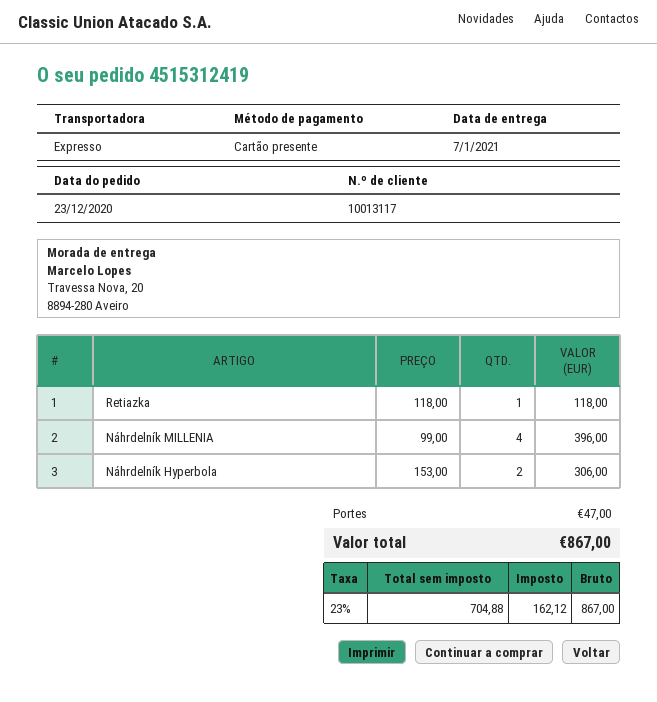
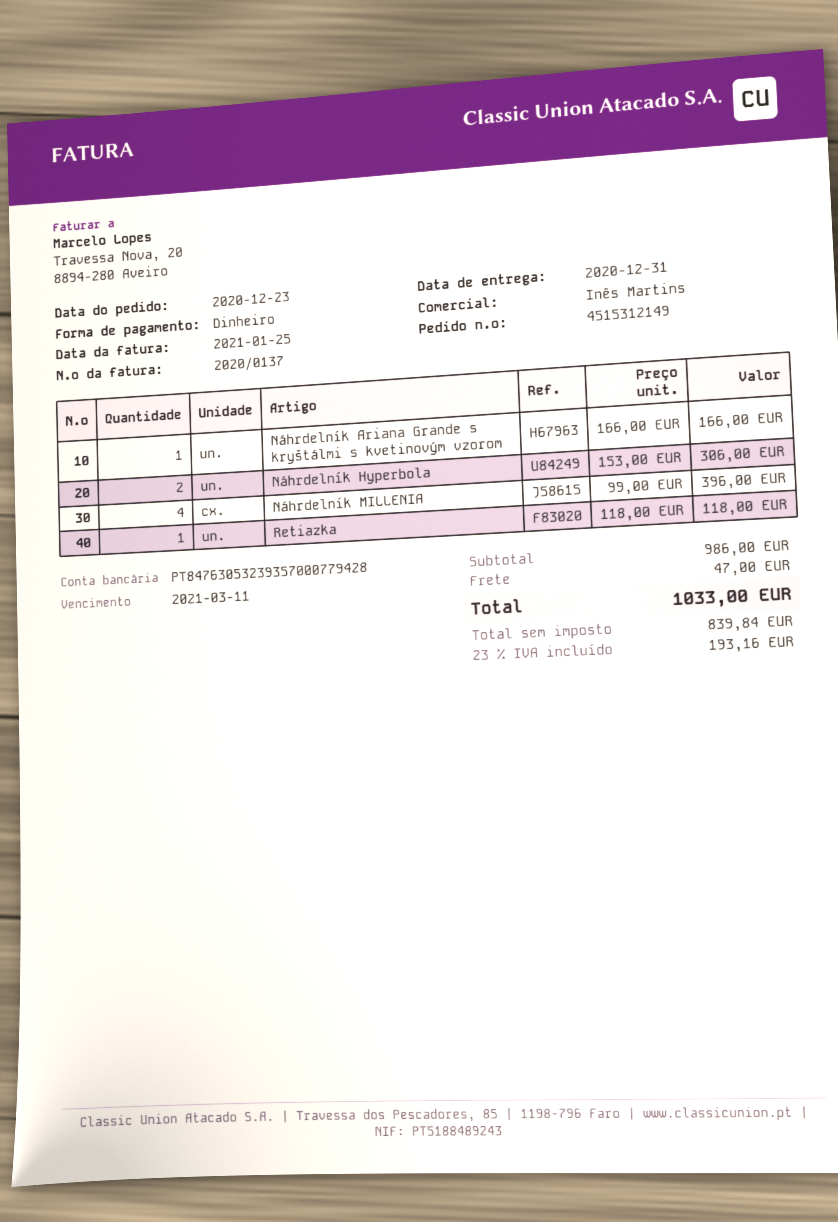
order number: 4515312419 -> 4515312149
delivery date: 2021-01-07 -> 2020-12-31
payment method: gift card -> cash
Náhrdelník Ariana Grande s kryštálmi s kvetinovým vzorom: none -> 1 x 166.00 = 166.00
net: 704.88 -> 839.84
tax: 23% = 162.12 -> 23% = 193.16
total: 867.00 -> 1033.00

